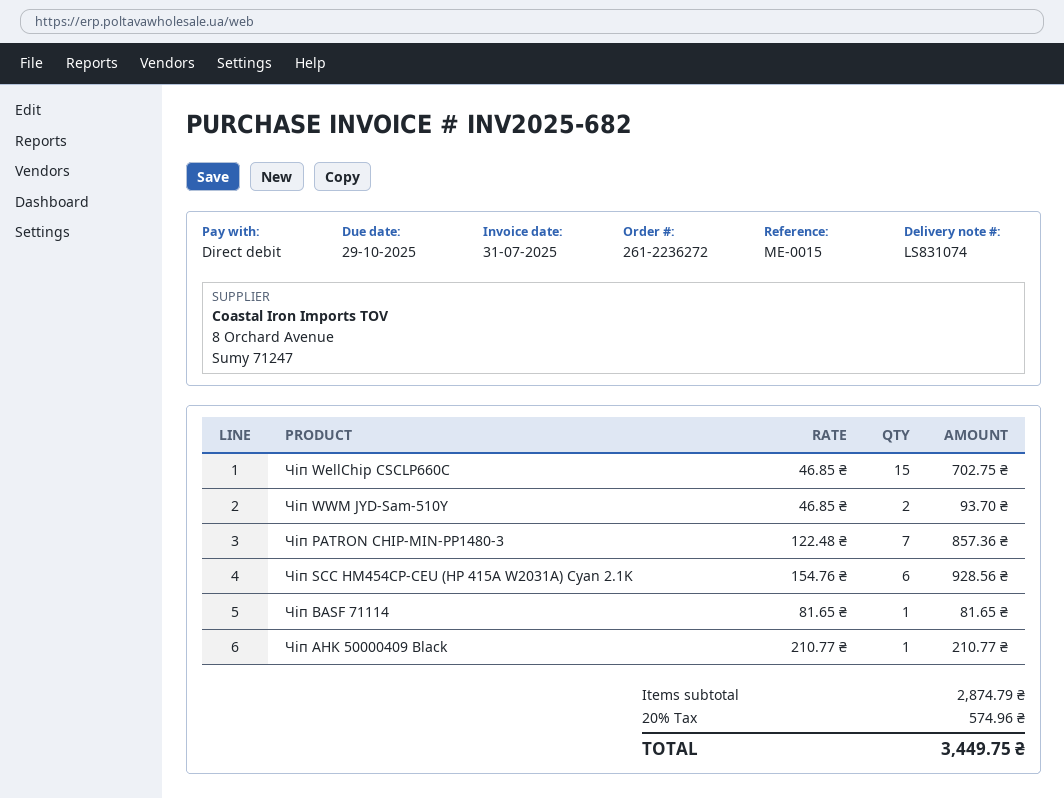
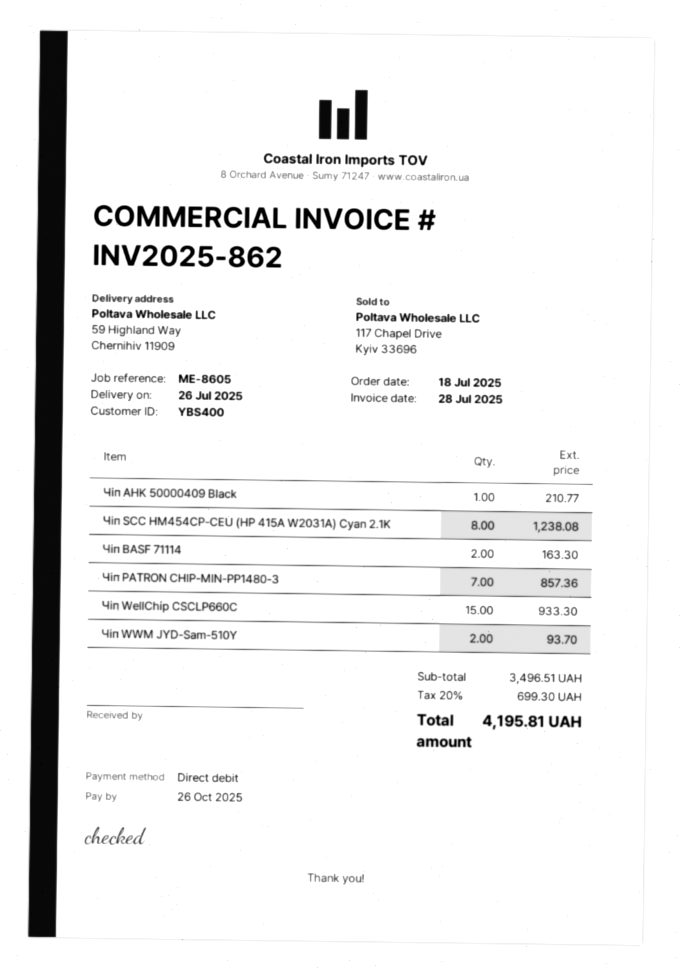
invoice number: INV2025-682 -> INV2025-862
invoice date: 2025-07-31 -> 2025-07-28
due date: 2025-10-29 -> 2025-10-26
reference: ME-0015 -> ME-8605
Чіп WellChip CSCLP660C: 15 for 702.75 -> 15 for 933.30
Чіп SCC HM454CP-CEU (HP 415A W2031A) Cyan 2.1K: 6 for 928.56 -> 8 for 1238.08
Чіп BASF 71114: 1 for 81.65 -> 2 for 163.30
subtotal: 2874.79 -> 3496.51
tax: 20% = 574.96 -> 20% = 699.30
total: 3449.75 -> 4195.81

